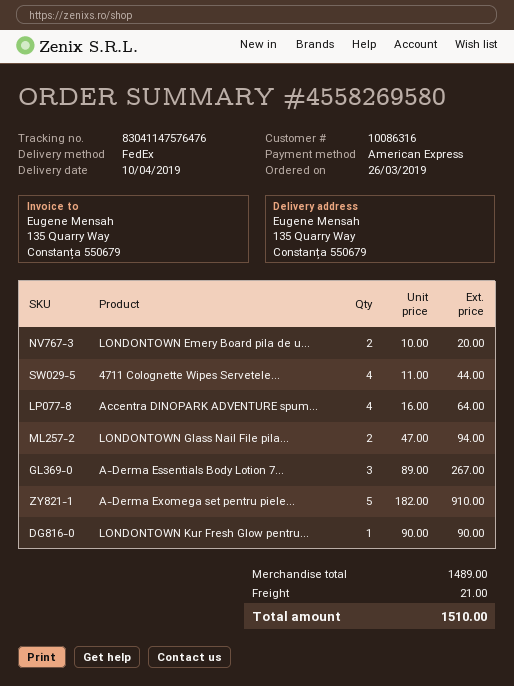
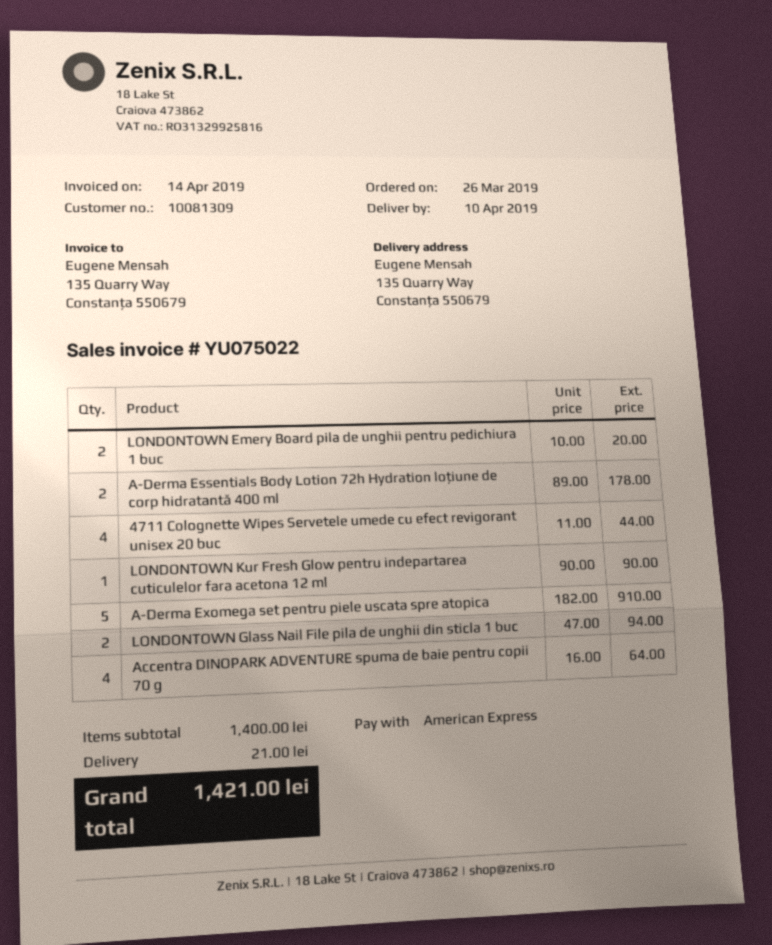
customer number: 10086316 -> 10081309
A-Derma Essentials Body Lotion 7...: 3 x 89.00 = 267.00 -> 2 x 89.00 = 178.00
subtotal: 1489.00 -> 1400.00
total: 1510.00 -> 1421.00

